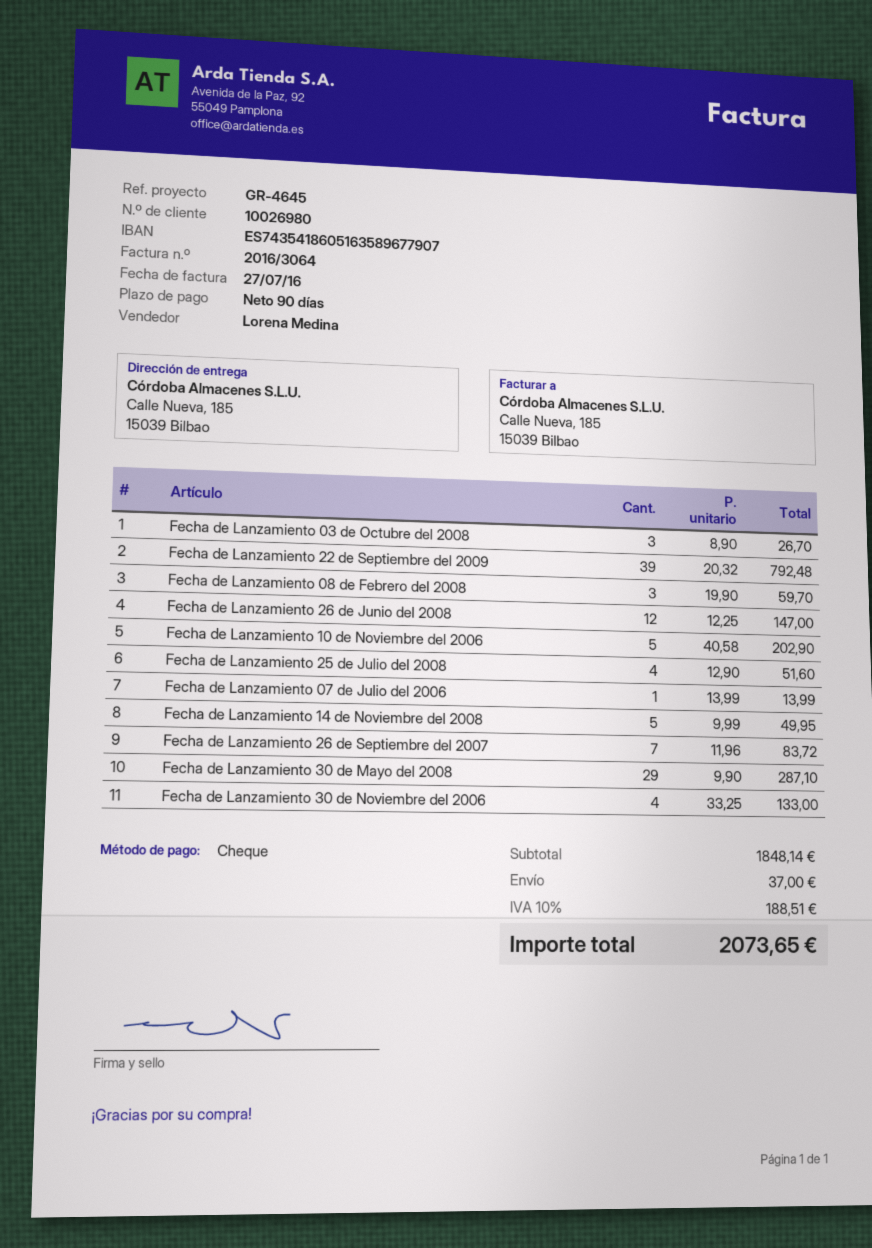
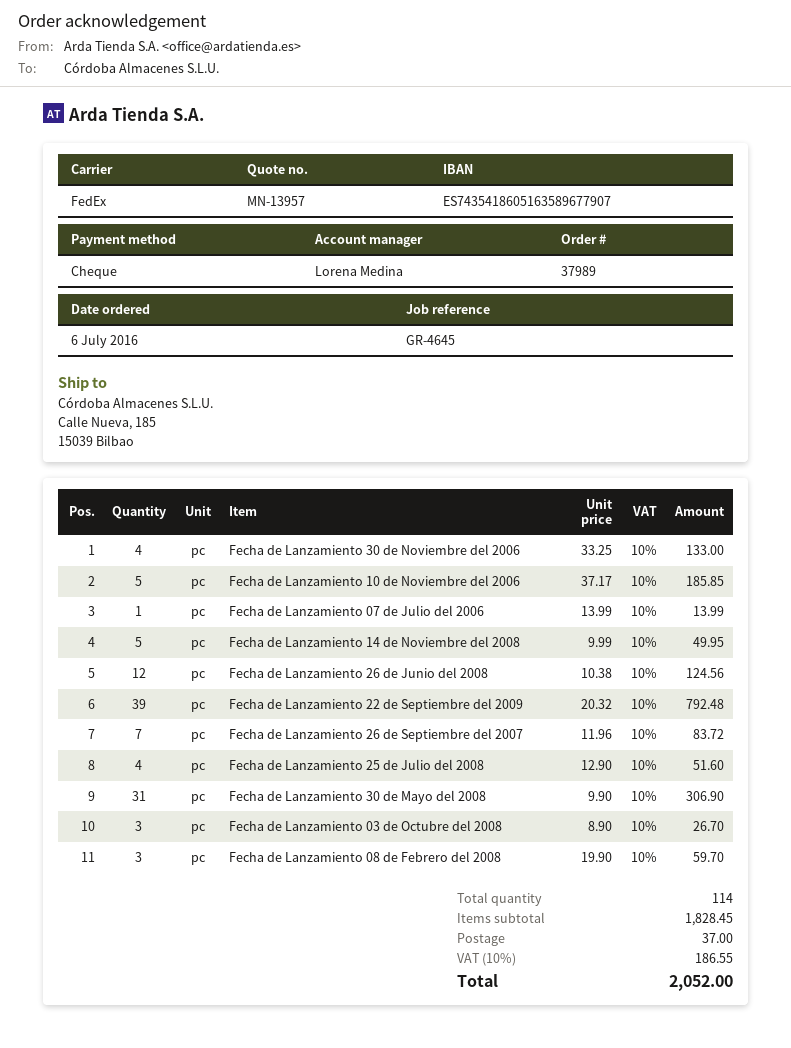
Fecha de Lanzamiento 26 de Junio del 2008: 12 x 12.25 = 147.00 -> 12 x 10.38 = 124.56
Fecha de Lanzamiento 10 de Noviembre del 2006: 5 x 40.58 = 202.90 -> 5 x 37.17 = 185.85
Fecha de Lanzamiento 30 de Mayo del 2008: 29 x 9.90 = 287.10 -> 31 x 9.90 = 306.90
subtotal: 1848.14 -> 1828.45
tax: 10% = 188.51 -> 10% = 186.55
total: 2073.65 -> 2052.00

